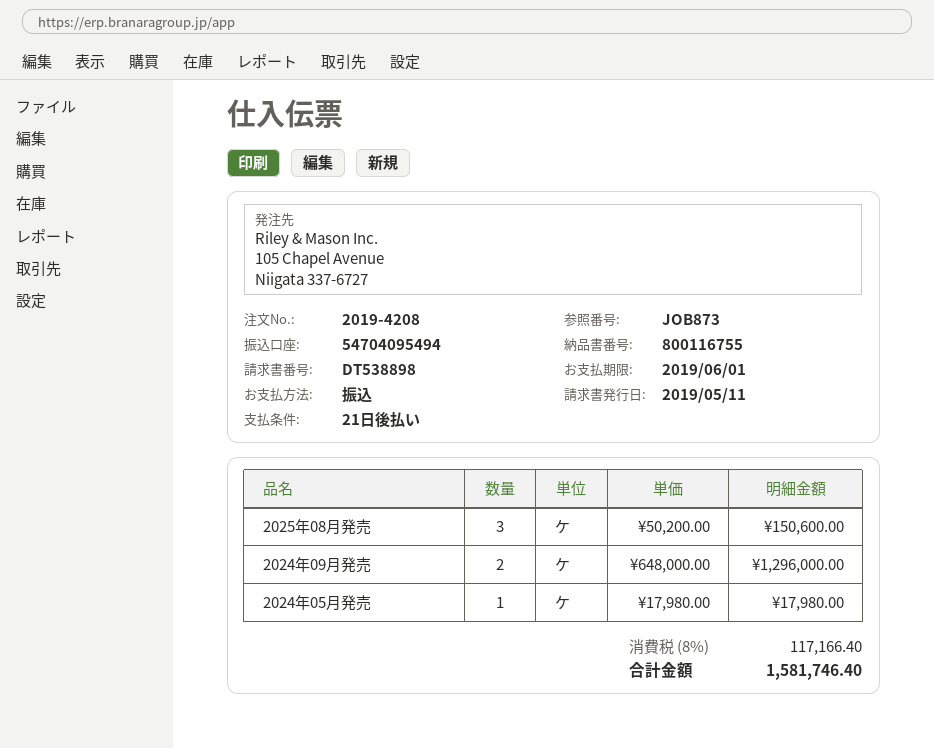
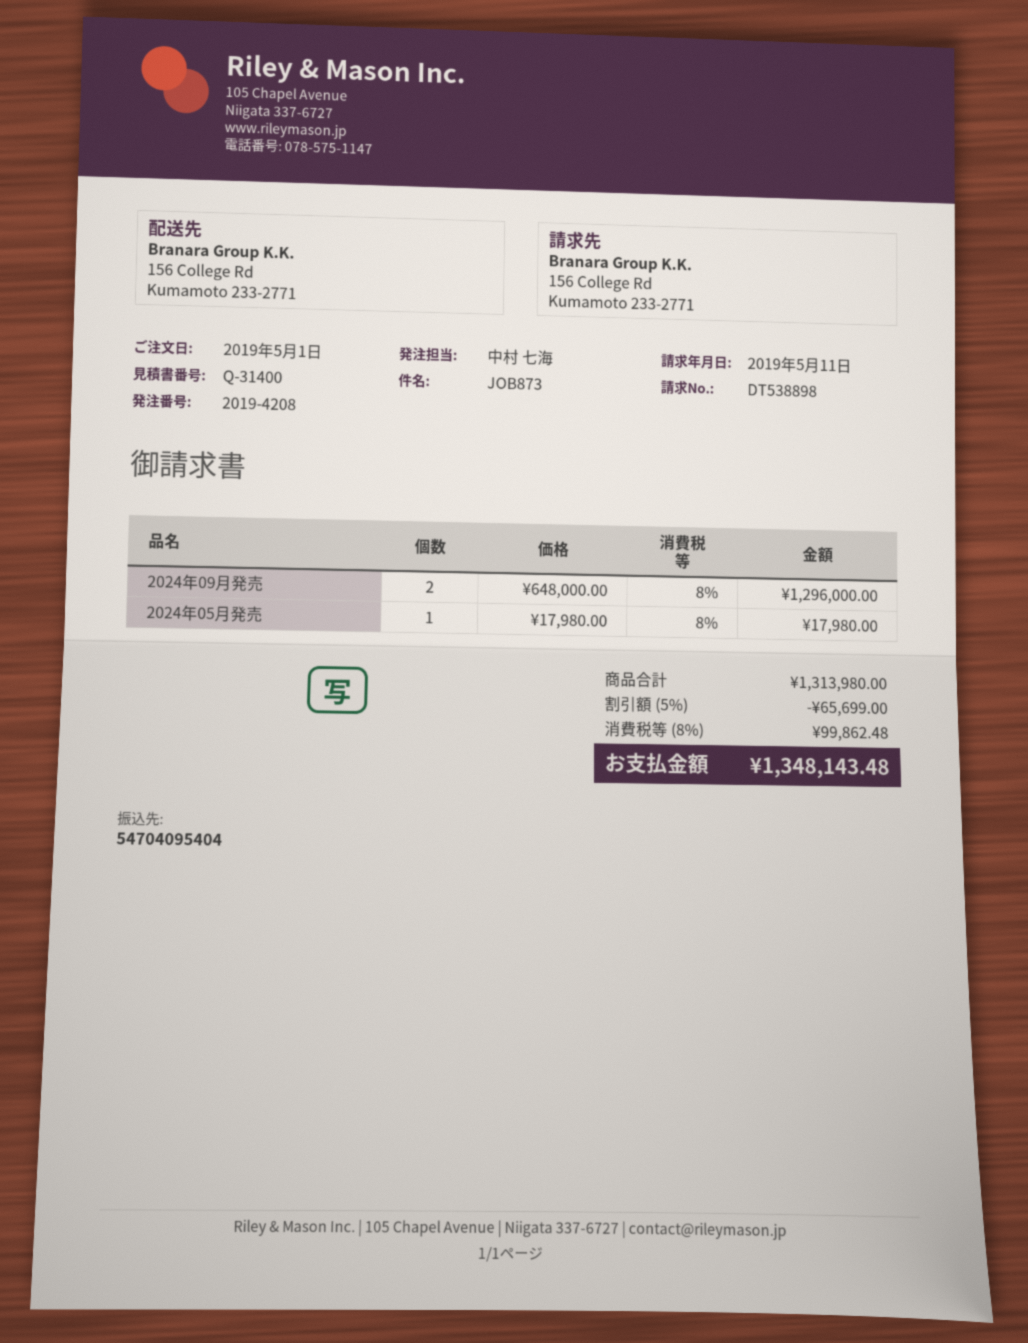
bank account: 54704095494 -> 54704095404
2025年08月発売: 3 x 50200.00 = 150600.00 -> none
discount: none -> 5% = 65699.00
tax: 8% = 117166.40 -> 8% = 99862.48
total: 1581746.40 -> 1348143.48

